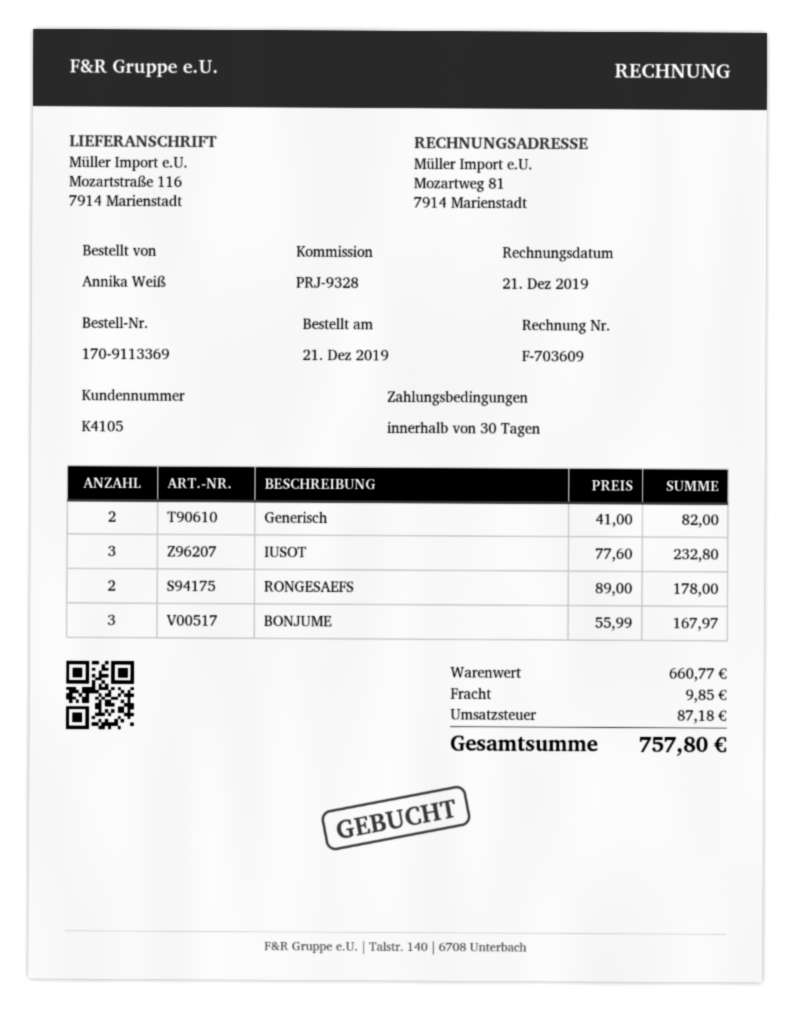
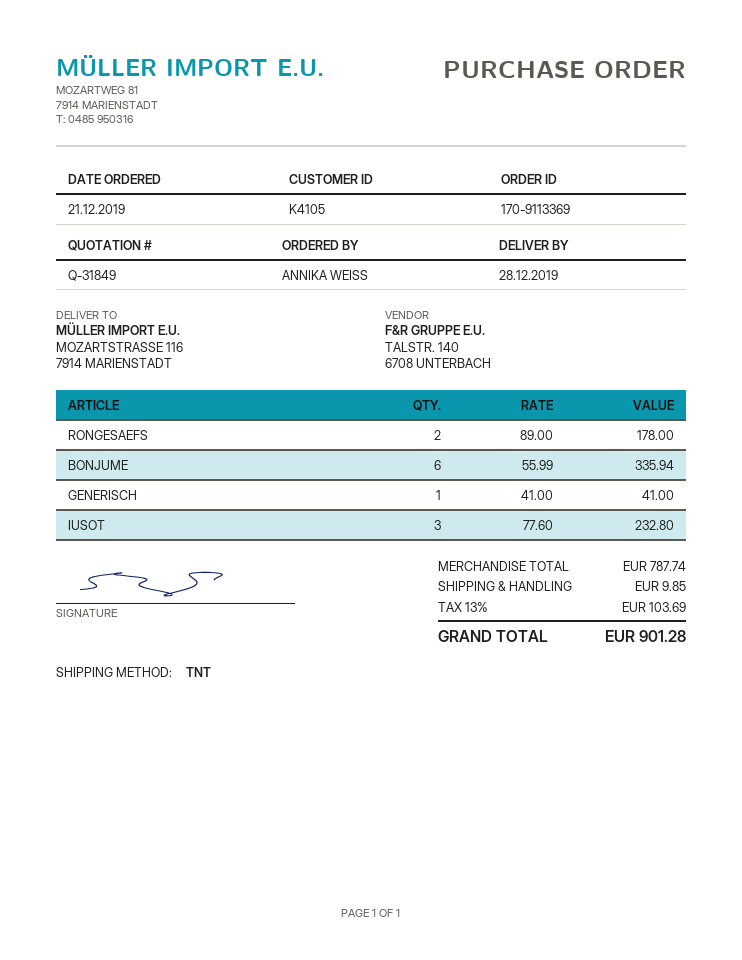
Generisch: 2 x 41.00 = 82.00 -> 1 x 41.00 = 41.00
BONJUME: 3 x 55.99 = 167.97 -> 6 x 55.99 = 335.94
subtotal: 660.77 -> 787.74
tax: 87.18 -> 103.69
total: 757.80 -> 901.28

